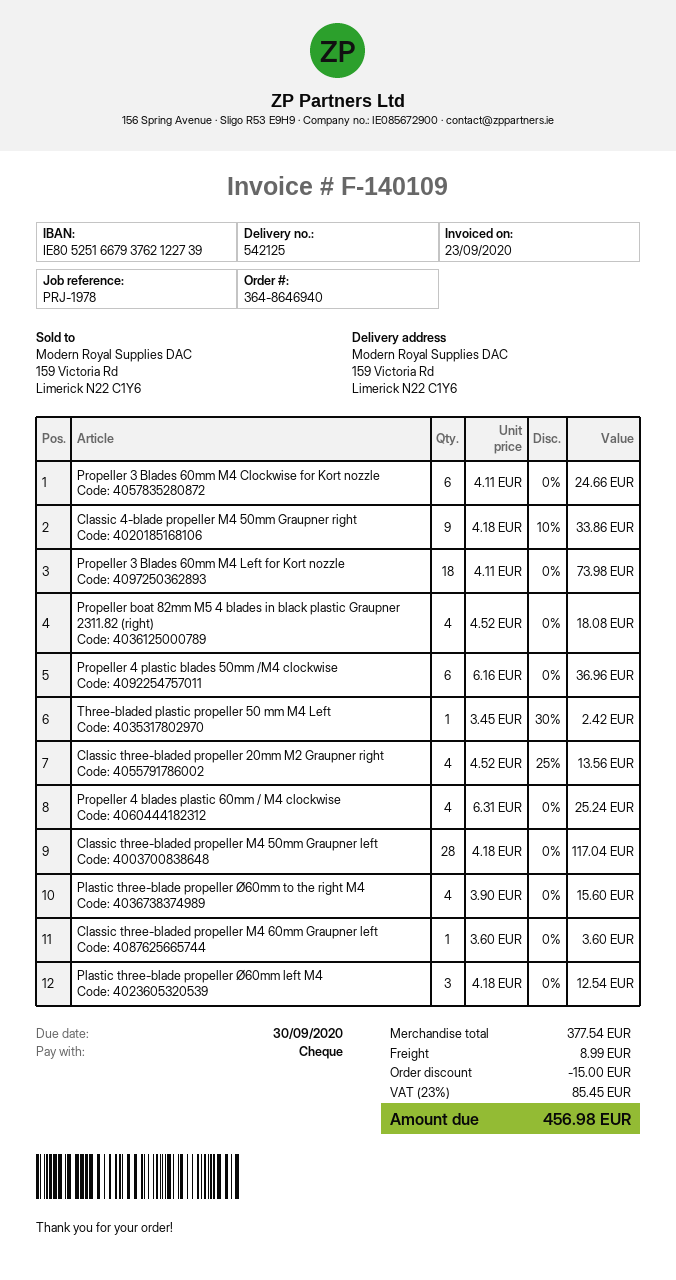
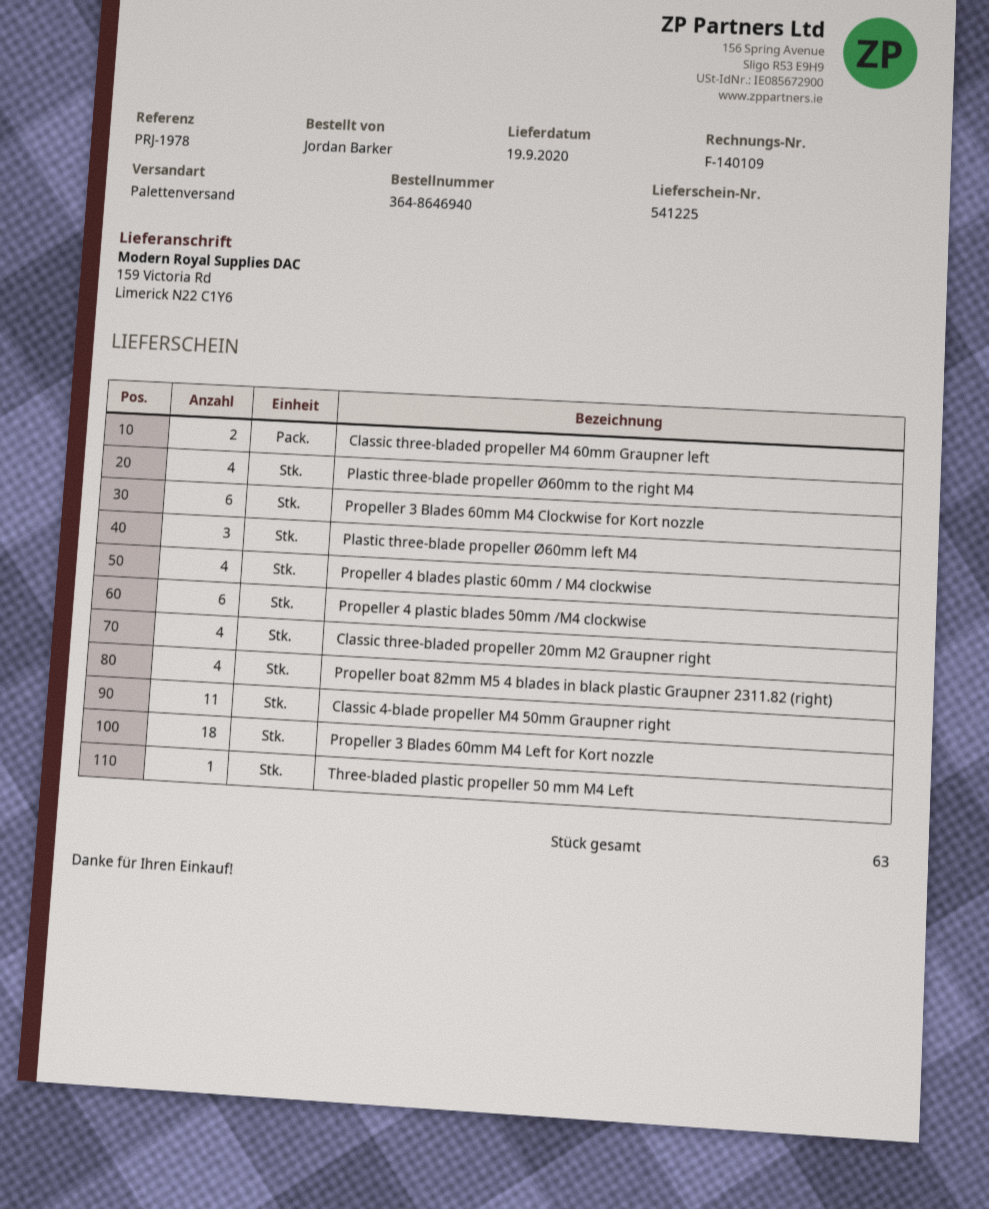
delivery note number: 542125 -> 541225
Classic 4-blade propeller M4 50mm Graupner right: 9 -> 11
Classic three-bladed propeller M4 50mm Graupner left: 28 -> none
Classic three-bladed propeller M4 60mm Graupner left: 1 -> 2

